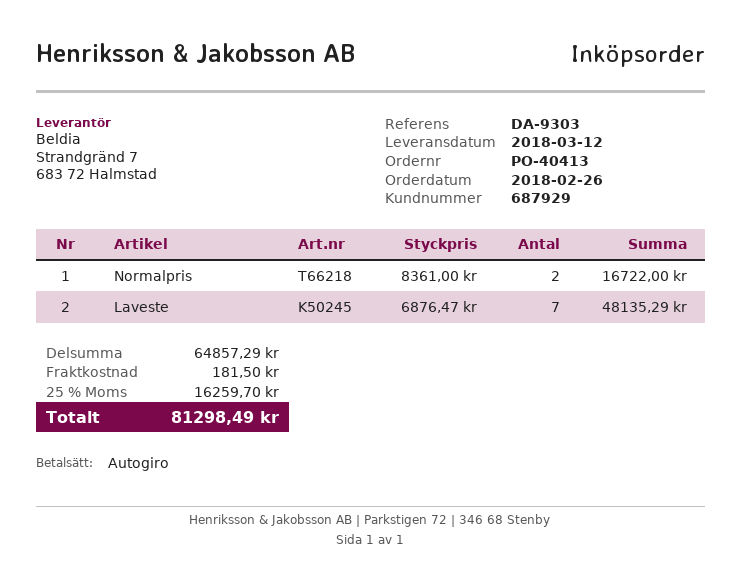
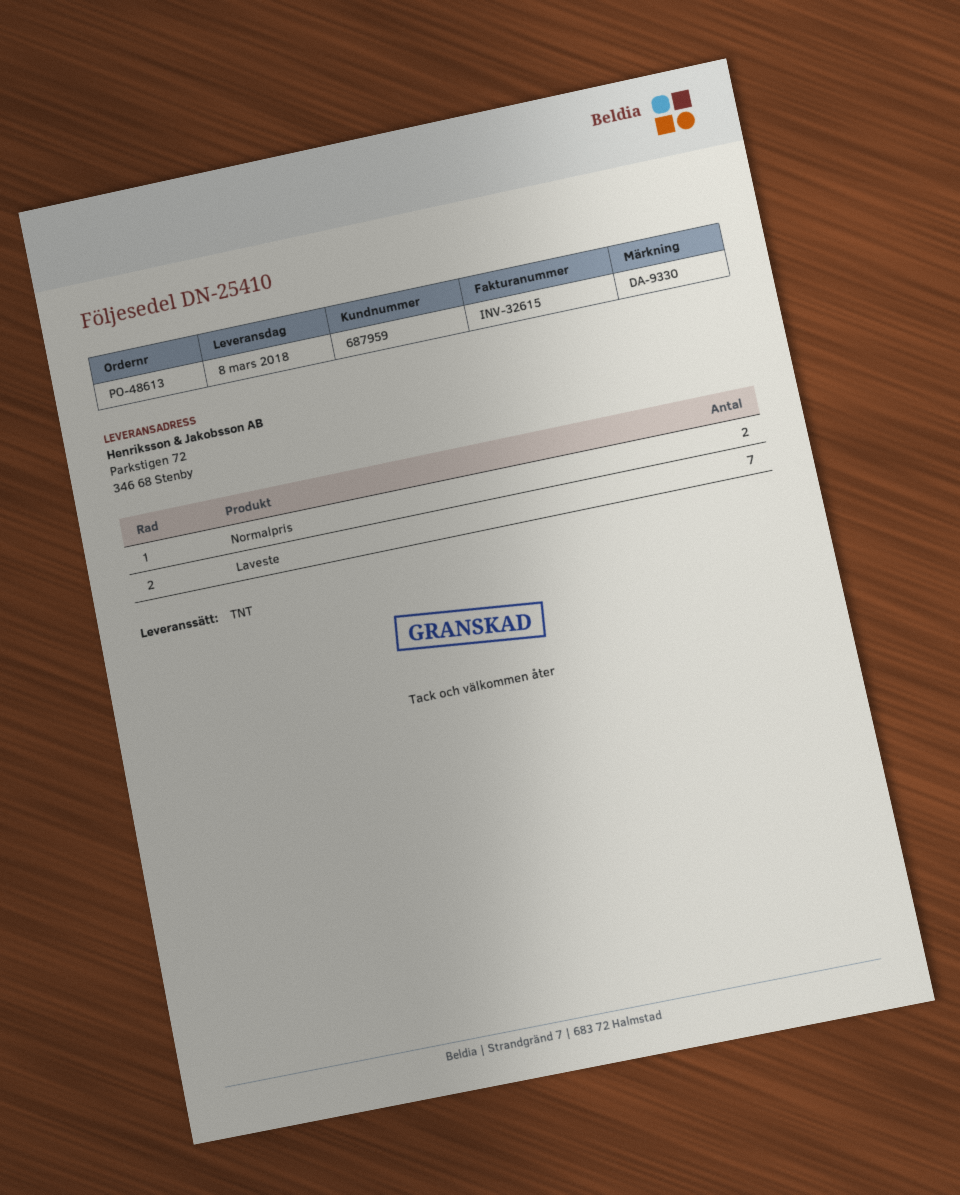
order number: PO-40413 -> PO-48613
delivery date: 2018-03-12 -> 2018-03-08
customer number: 687929 -> 687959
reference: DA-9303 -> DA-9330

